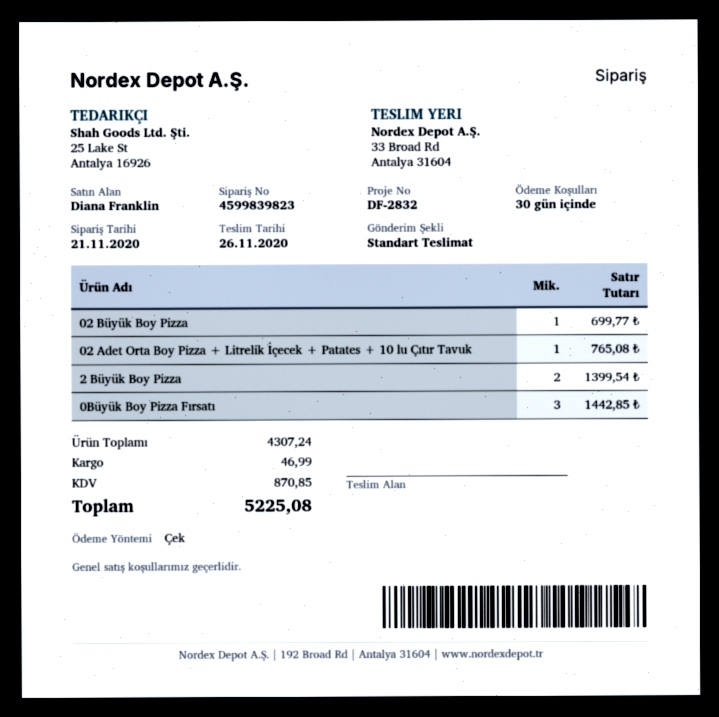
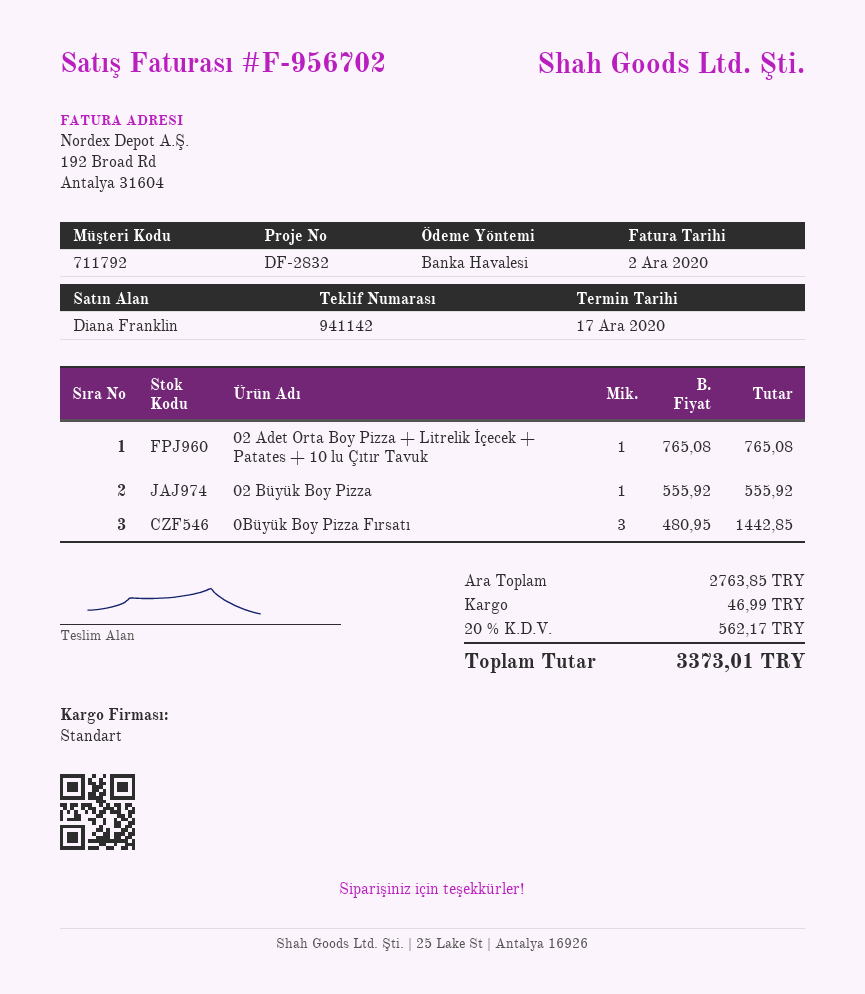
delivery date: 2020-11-26 -> 2020-12-17
payment method: cheque -> bank transfer
02 Büyük Boy Pizza: 1 for 699.77 -> 1 for 555.92
2 Büyük Boy Pizza: 2 for 1399.54 -> none
subtotal: 4307.24 -> 2763.85
tax: 870.85 -> 562.17
total: 5225.08 -> 3373.01

